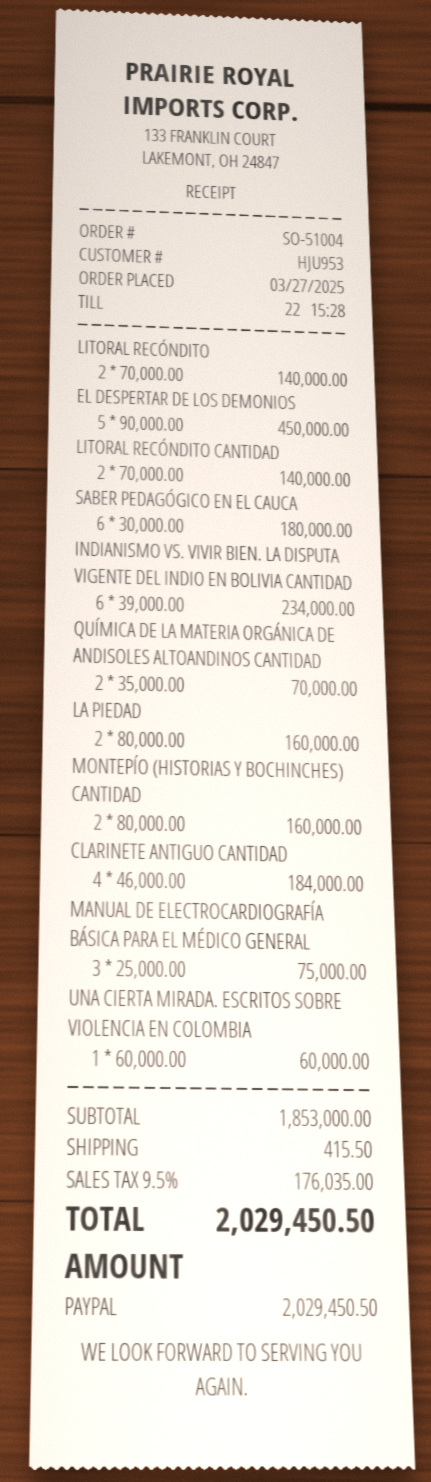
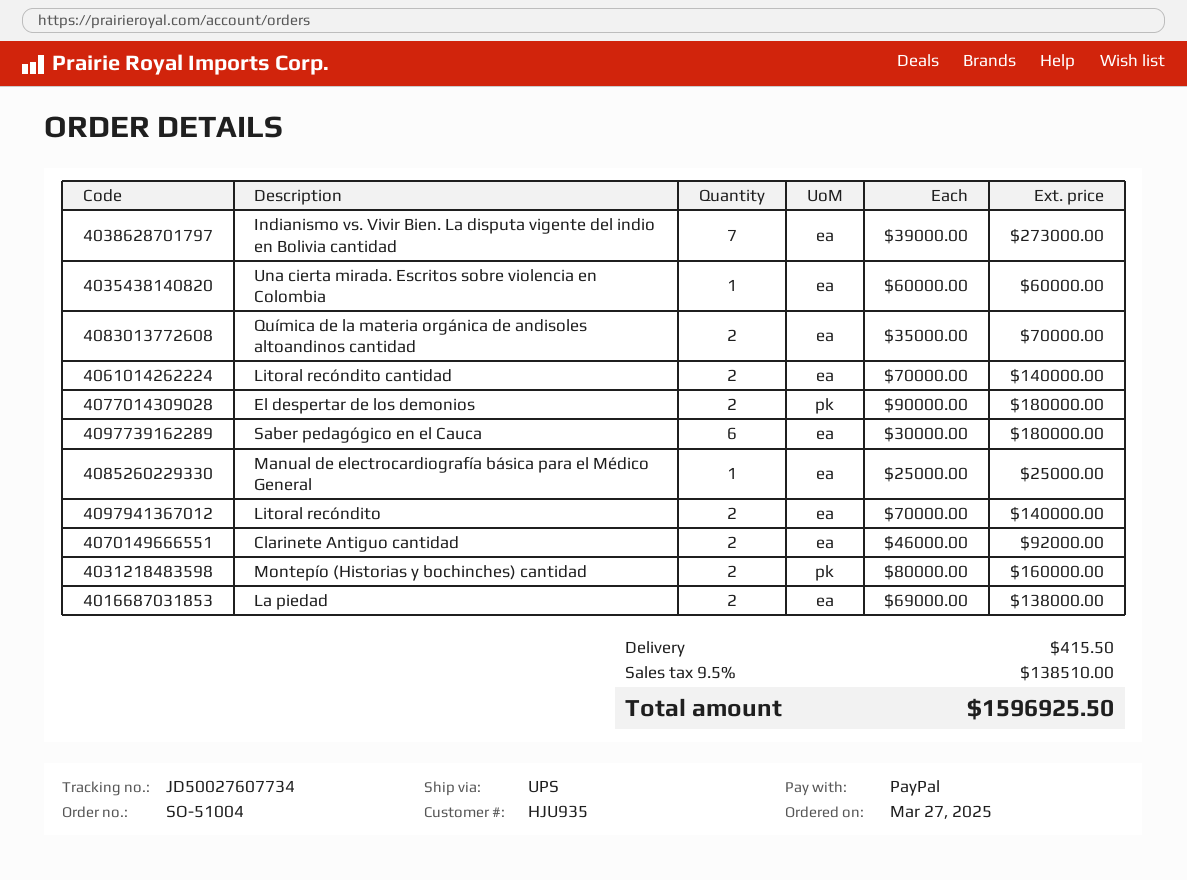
customer number: HJU953 -> HJU935
EL DESPERTAR DE LOS DEMONIOS: 5 x 90000.00 = 450000.00 -> 2 x 90000.00 = 180000.00
INDIANISMO VS. VIVIR BIEN. LA DISPUTA VIGENTE DEL INDIO EN BOLIVIA CANTIDAD: 6 x 39000.00 = 234000.00 -> 7 x 39000.00 = 273000.00
LA PIEDAD: 2 x 80000.00 = 160000.00 -> 2 x 69000.00 = 138000.00
CLARINETE ANTIGUO CANTIDAD: 4 x 46000.00 = 184000.00 -> 2 x 46000.00 = 92000.00
MANUAL DE ELECTROCARDIOGRAFÍA BÁSICA PARA EL MÉDICO GENERAL: 3 x 25000.00 = 75000.00 -> 1 x 25000.00 = 25000.00
tax: 9.5% = 176035.00 -> 9.5% = 138510.00
total: 2029450.50 -> 1596925.50

